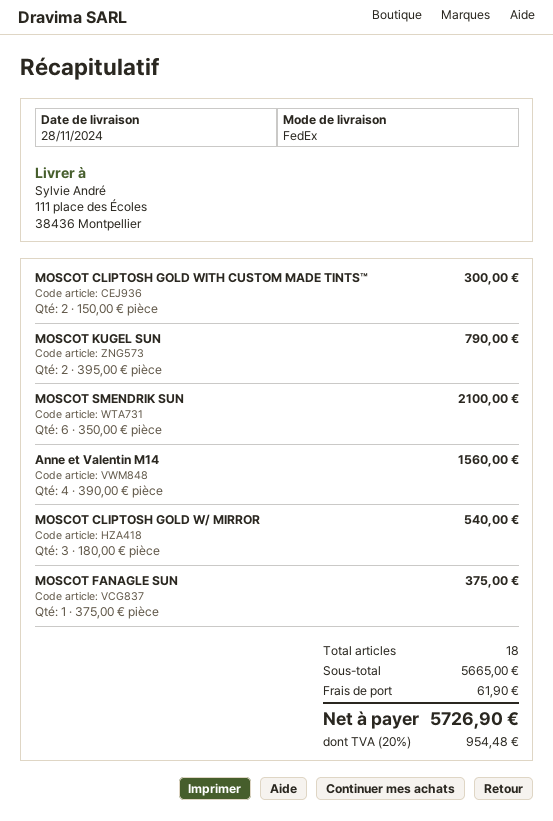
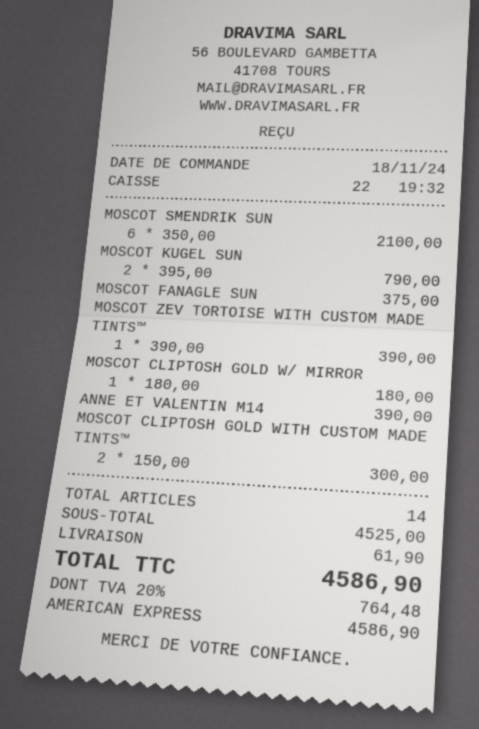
Anne et Valentin M14: 4 x 390.00 = 1560.00 -> 1 x 390.00 = 390.00
MOSCOT CLIPTOSH GOLD W/ MIRROR: 3 x 180.00 = 540.00 -> 1 x 180.00 = 180.00
MOSCOT ZEV TORTOISE WITH CUSTOM MADE TINTS™: none -> 1 x 390.00 = 390.00
total quantity: 18 -> 14
subtotal: 5665.00 -> 4525.00
tax: 20% = 954.48 -> 20% = 764.48
total: 5726.90 -> 4586.90

